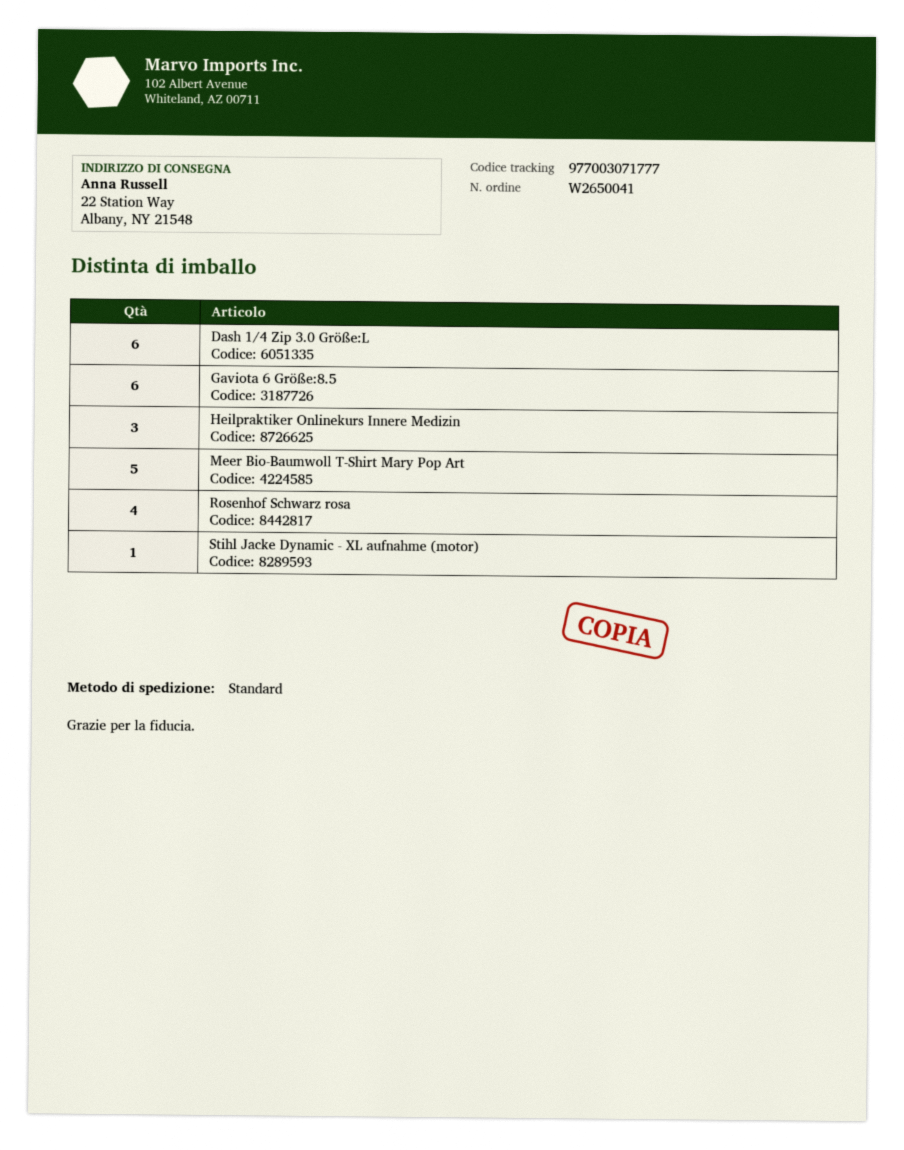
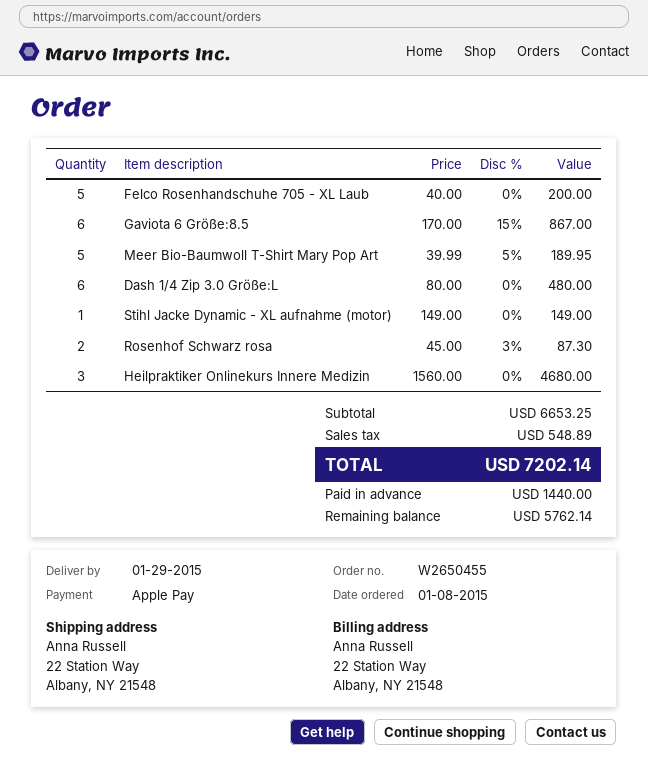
order number: W2650041 -> W2650455
Rosenhof Schwarz rosa: 4 -> 2
Felco Rosenhandschuhe 705 - XL Laub: none -> 5

